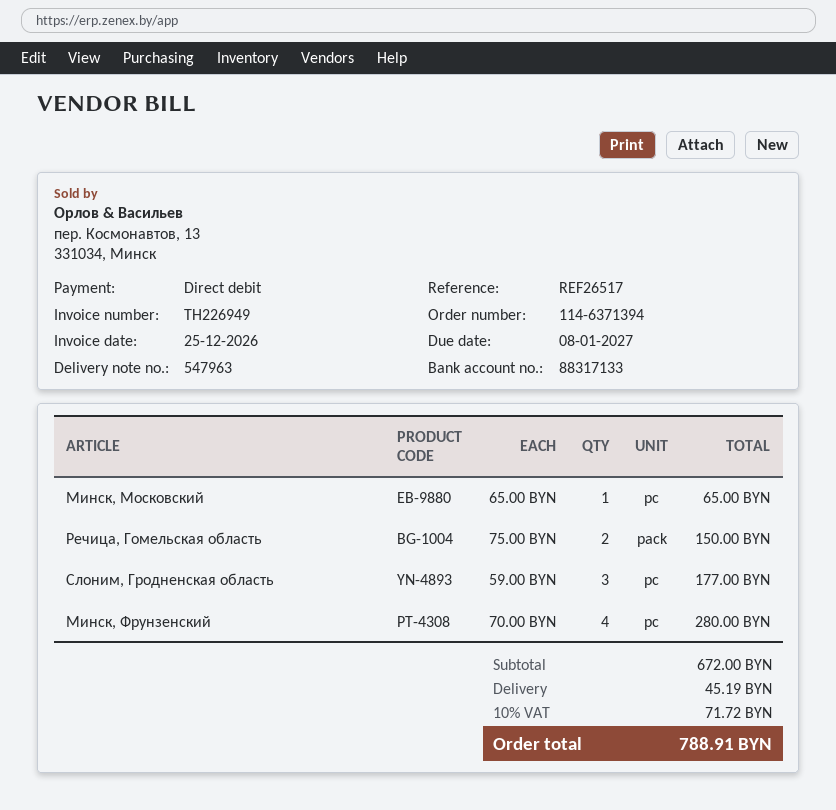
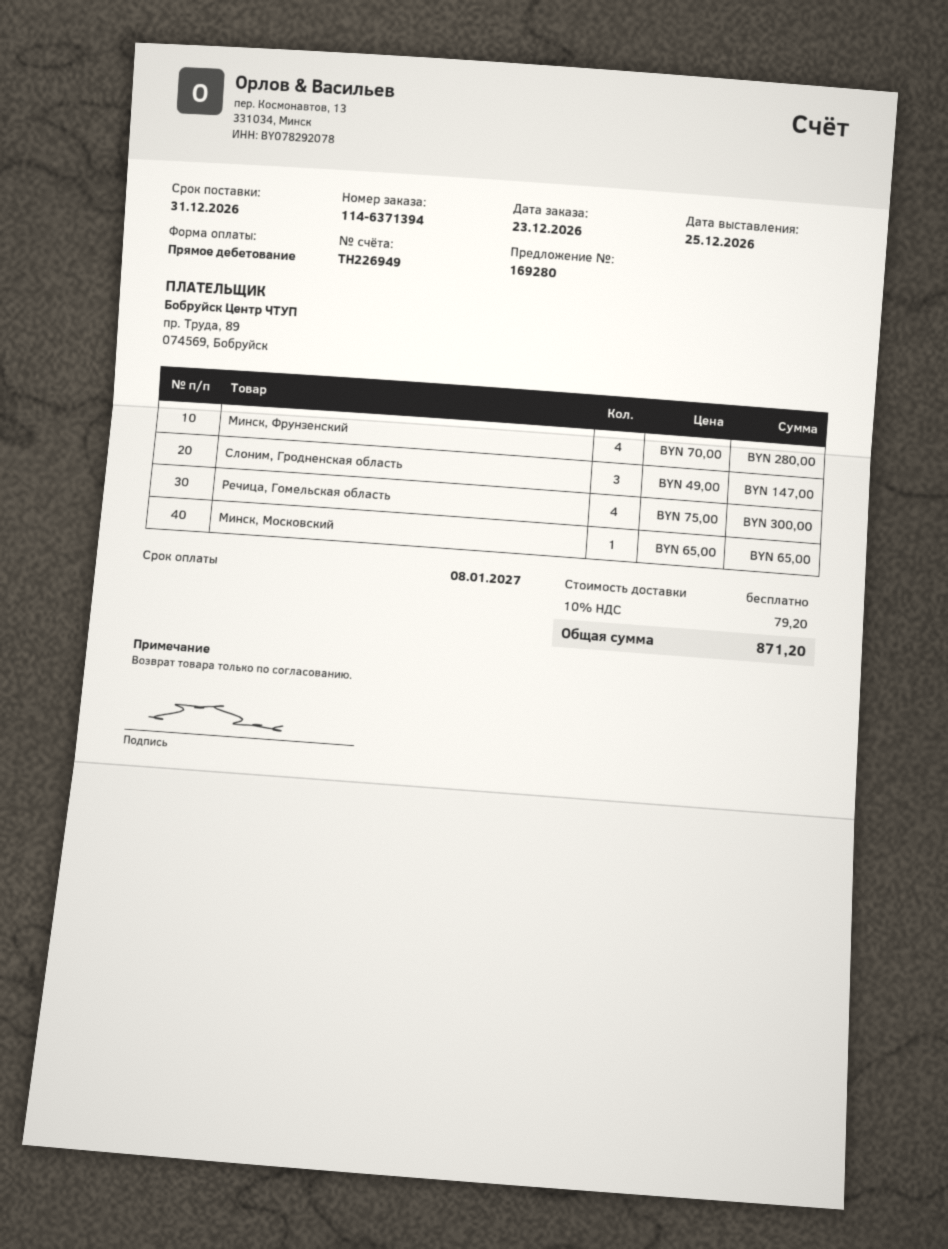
Речица, Гомельская область: 2 x 75.00 = 150.00 -> 4 x 75.00 = 300.00
Слоним, Гродненская область: 3 x 59.00 = 177.00 -> 3 x 49.00 = 147.00
shipping: 45.19 -> 0.00
tax: 10% = 71.72 -> 10% = 79.20
total: 788.91 -> 871.20

